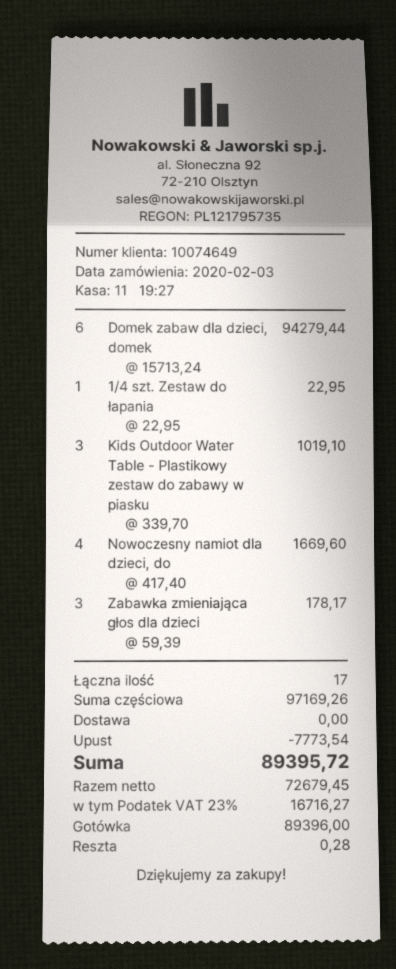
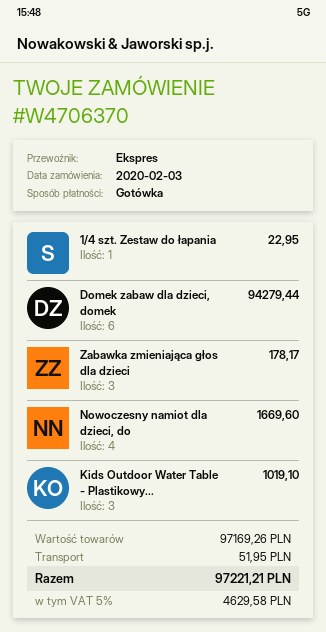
discount: 7773.54 -> none
shipping: 0.00 -> 51.95
tax: 23% = 16716.27 -> 5% = 4629.58
total: 89395.72 -> 97221.21

